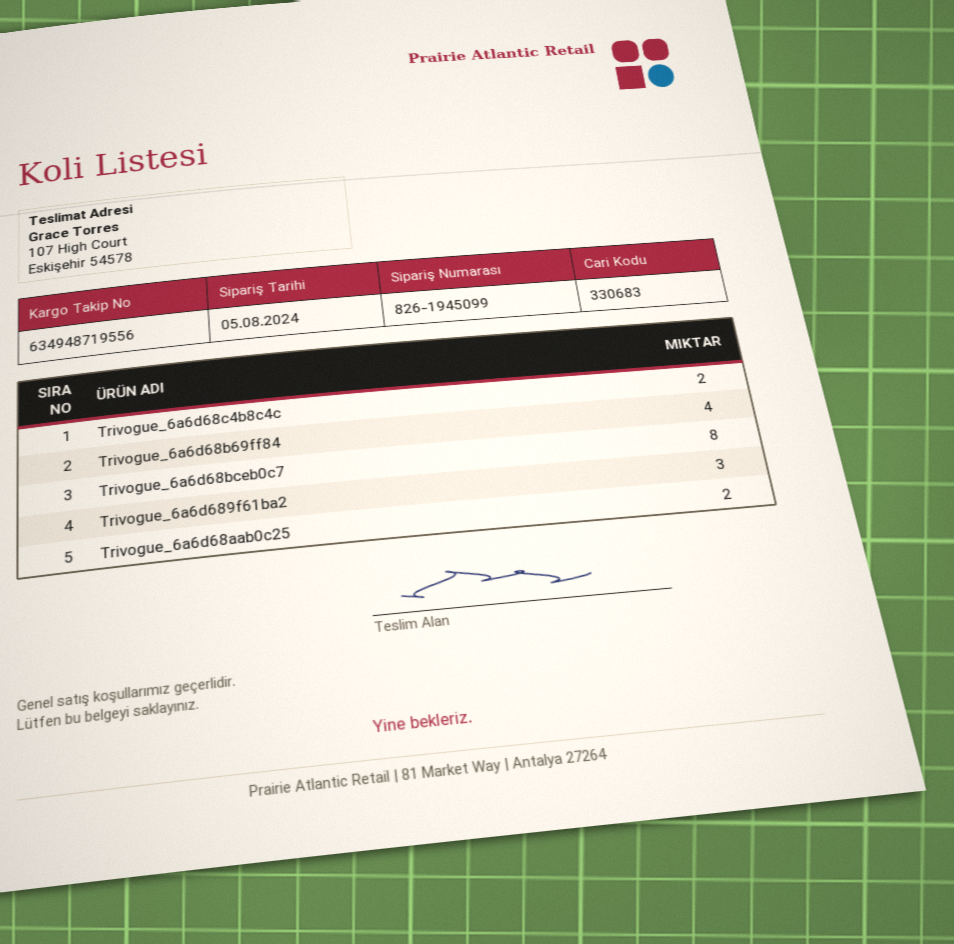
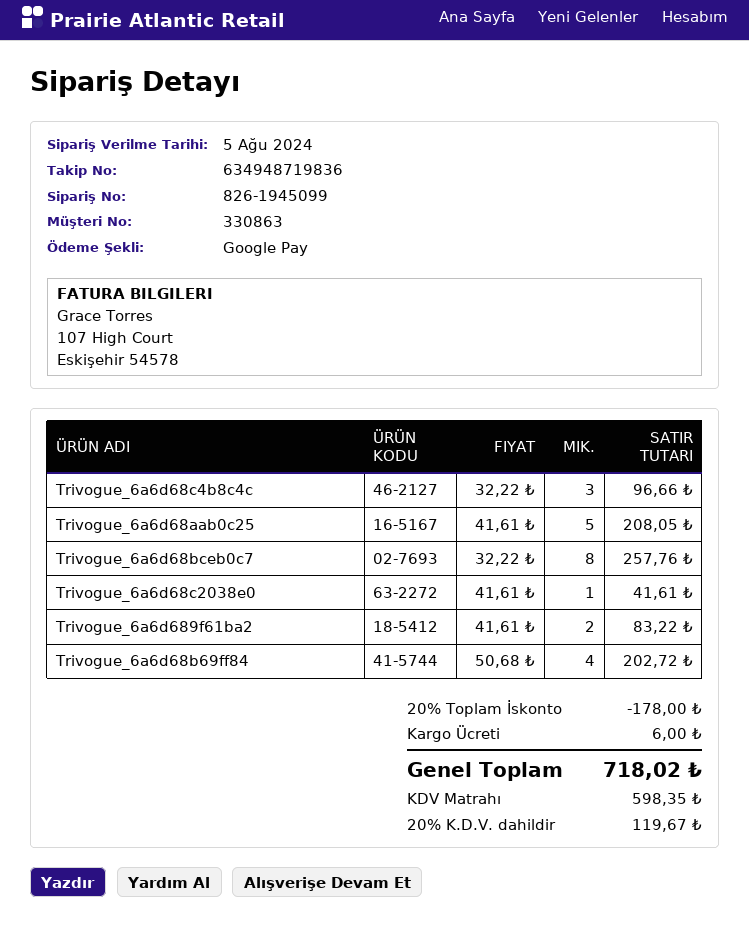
customer number: 330683 -> 330863
tracking number: 634948719556 -> 634948719836
Trivogue_6a6d68c4b8c4c: 2 -> 3
Trivogue_6a6d689f61ba2: 3 -> 2
Trivogue_6a6d68aab0c25: 2 -> 5
Trivogue_6a6d68c2038e0: none -> 1

